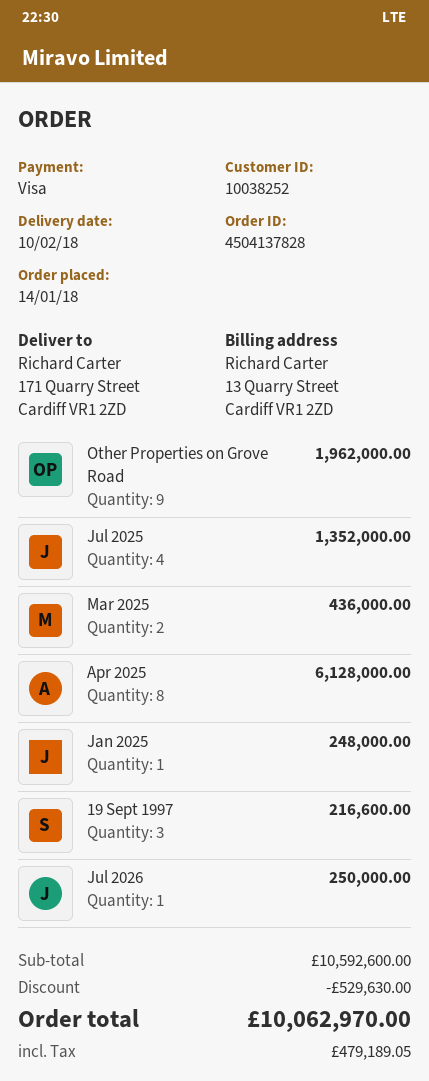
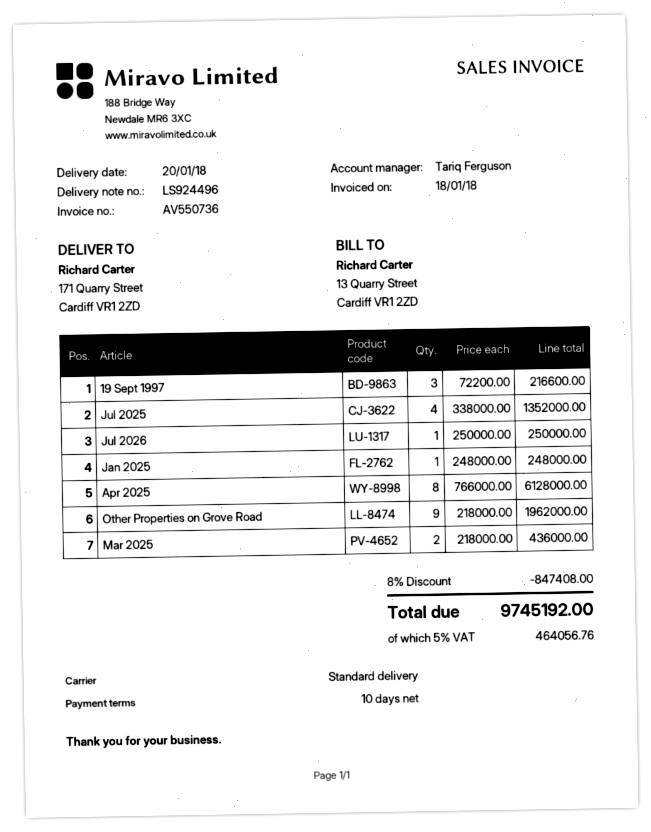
delivery date: 2018-02-10 -> 2018-01-20
discount: 529630.00 -> 847408.00
tax: 479189.05 -> 464056.76
total: 10062970.00 -> 9745192.00

